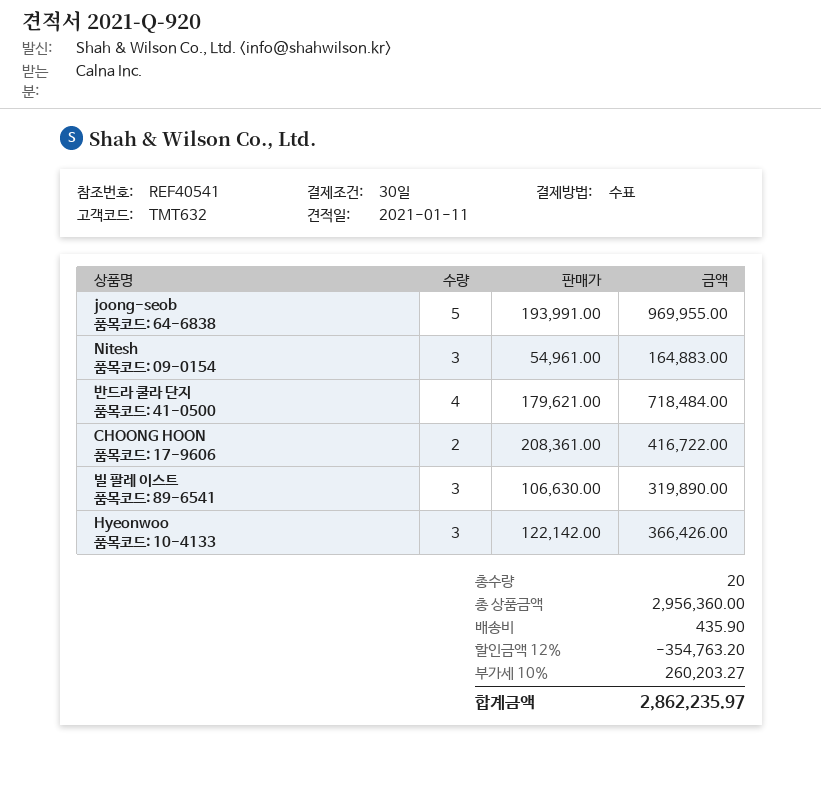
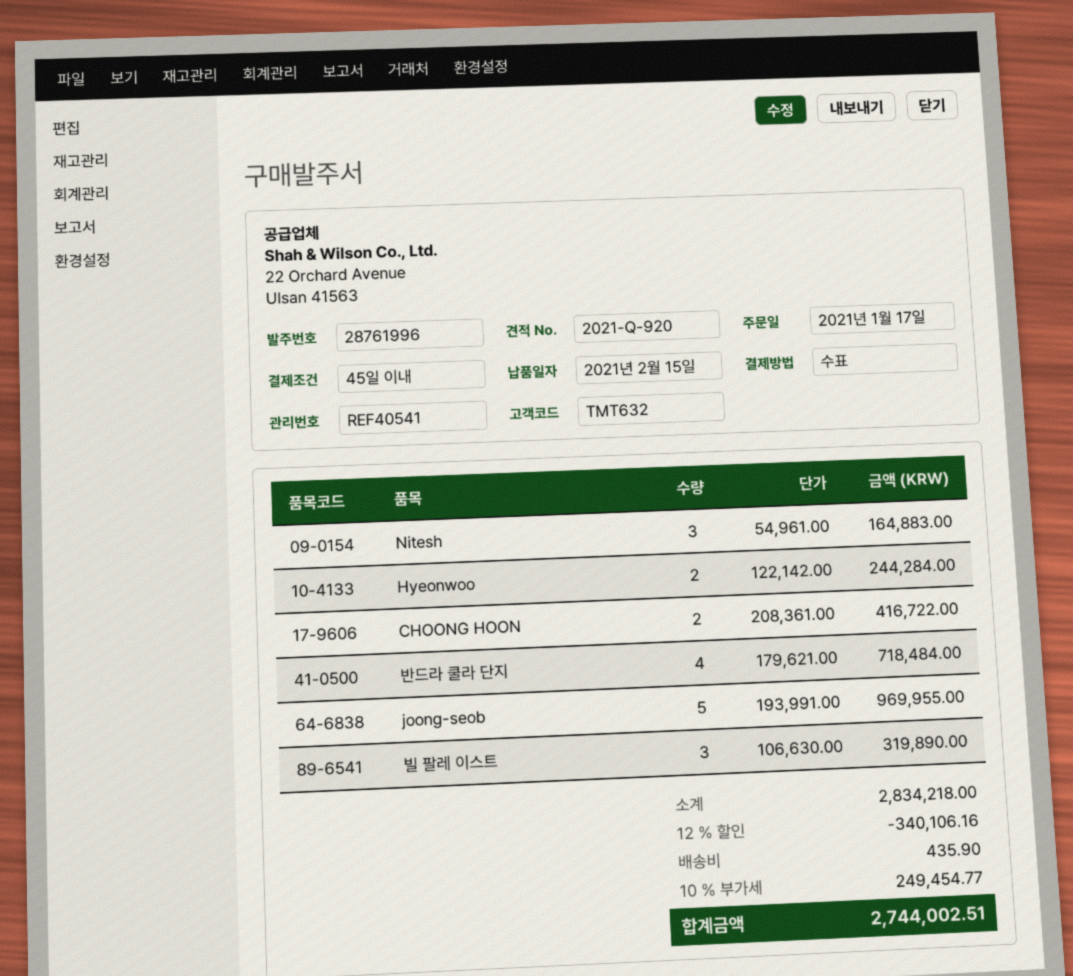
payment terms: 30 days -> 45 days
Hyeonwoo: 3 x 122142.00 = 366426.00 -> 2 x 122142.00 = 244284.00
subtotal: 2956360.00 -> 2834218.00
discount: 12% = 354763.20 -> 12% = 340106.16
tax: 10% = 260203.27 -> 10% = 249454.77
total: 2862235.97 -> 2744002.51

